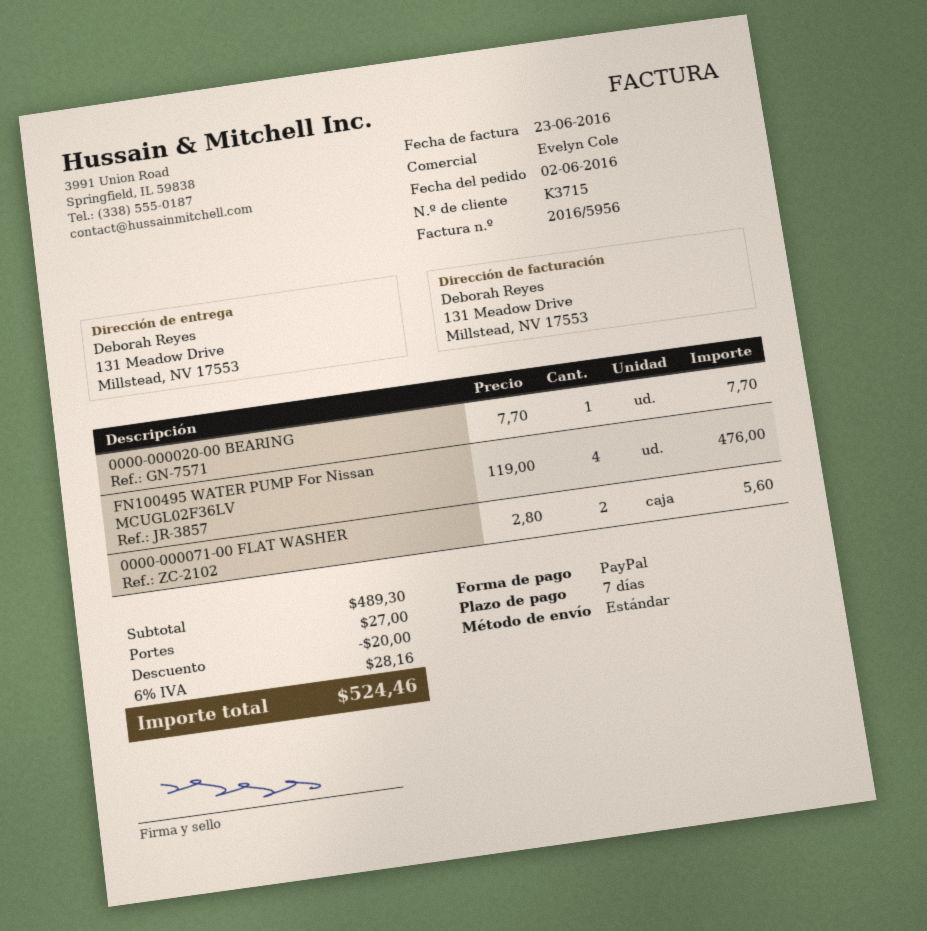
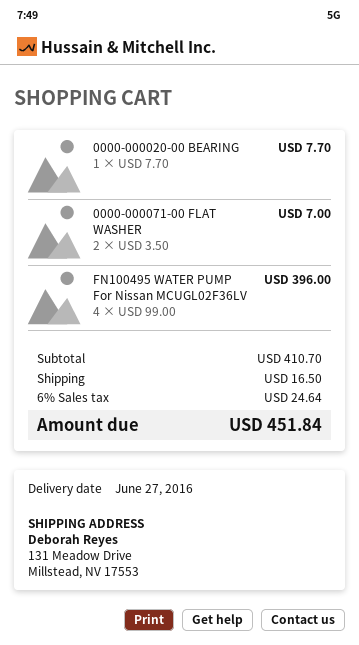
FN100495 WATER PUMP For Nissan MCUGL02F36LV: 4 x 119.00 = 476.00 -> 4 x 99.00 = 396.00
0000-000071-00 FLAT WASHER: 2 x 2.80 = 5.60 -> 2 x 3.50 = 7.00
subtotal: 489.30 -> 410.70
discount: 20.00 -> none
shipping: 27.00 -> 16.50
tax: 6% = 28.16 -> 6% = 24.64
total: 524.46 -> 451.84

